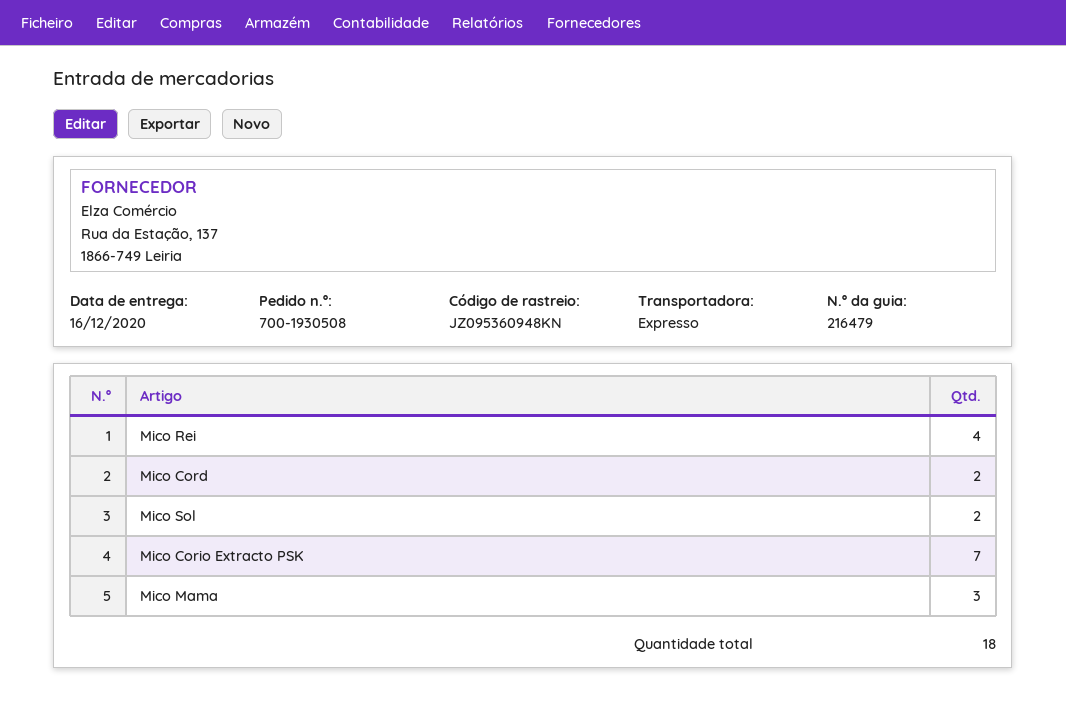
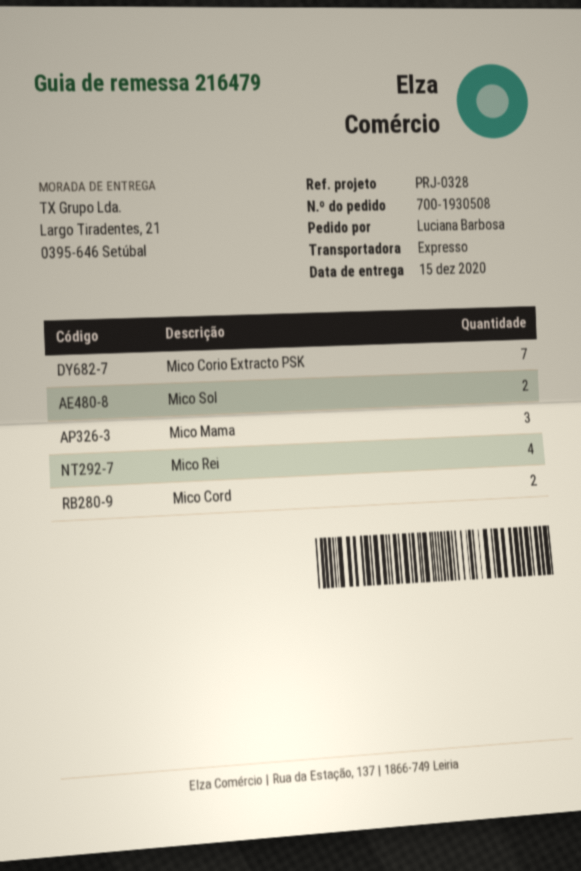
delivery date: 2020-12-16 -> 2020-12-15

